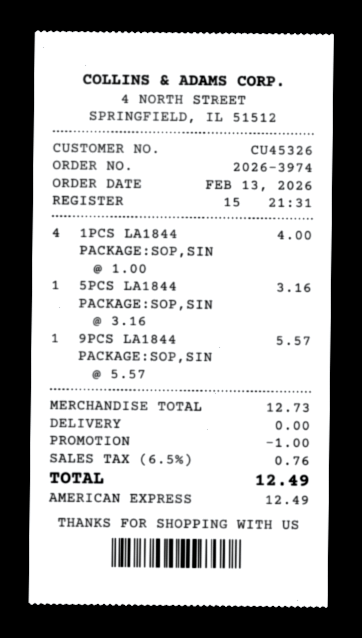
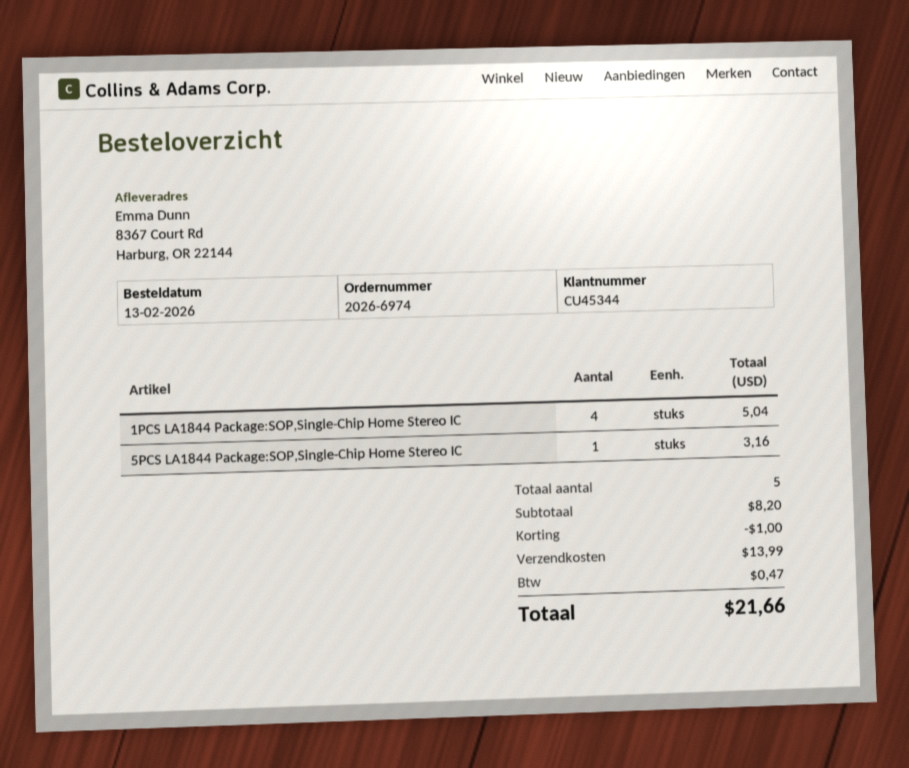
order number: 2026-3974 -> 2026-6974
customer number: CU45326 -> CU45344
1PCS LA1844 PACKAGE:SOP,SIN: 4 for 4.00 -> 4 for 5.04
9PCS LA1844 PACKAGE:SOP,SIN: 1 for 5.57 -> none
subtotal: 12.73 -> 8.20
shipping: 0.00 -> 13.99
tax: 0.76 -> 0.47
total: 12.49 -> 21.66

